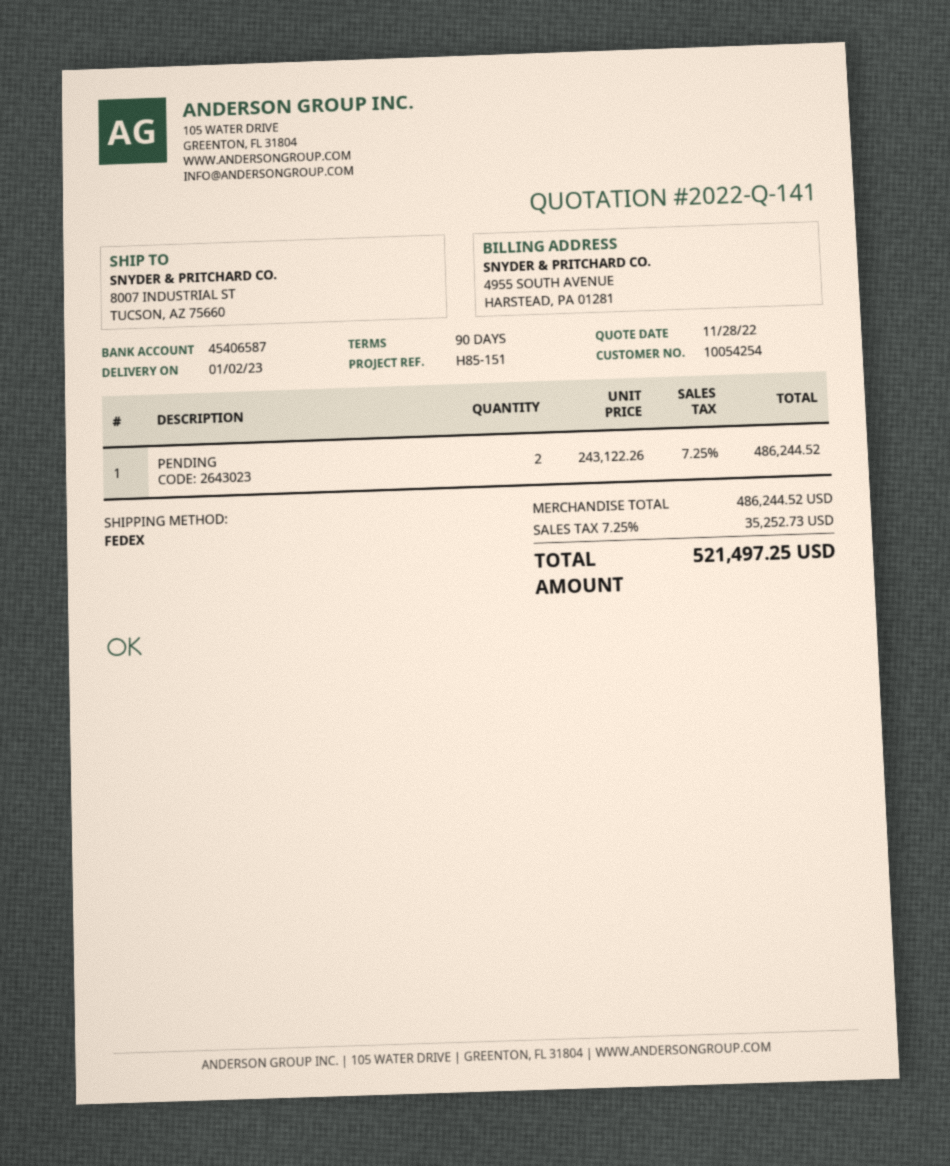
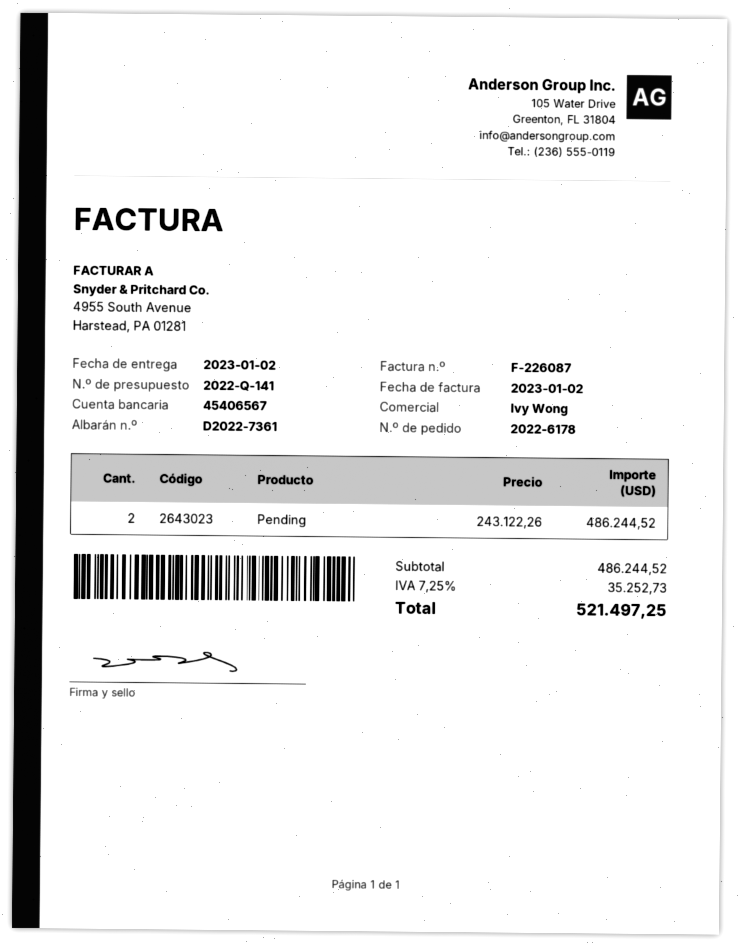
bank account: 45406587 -> 45406567

